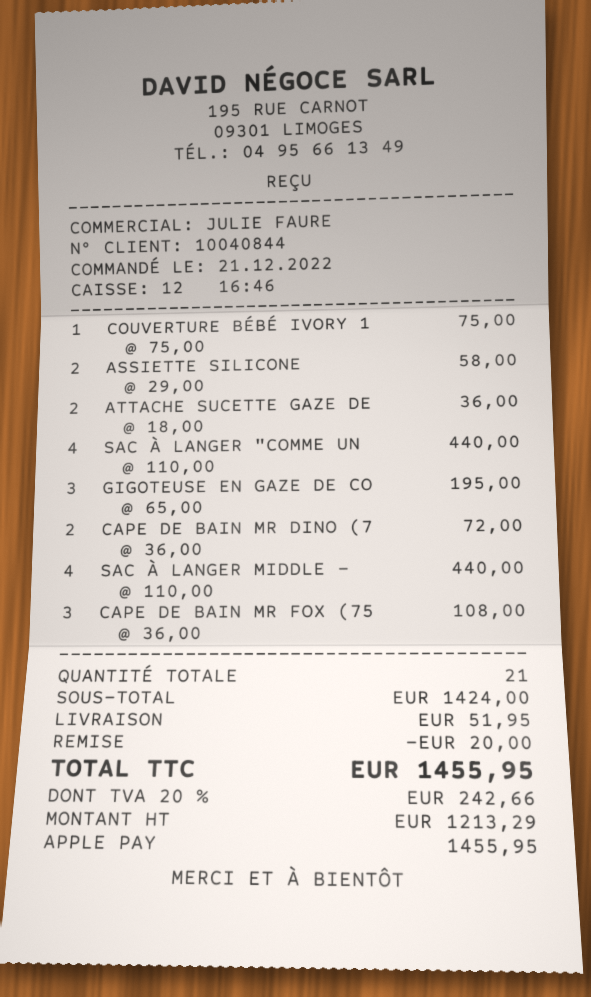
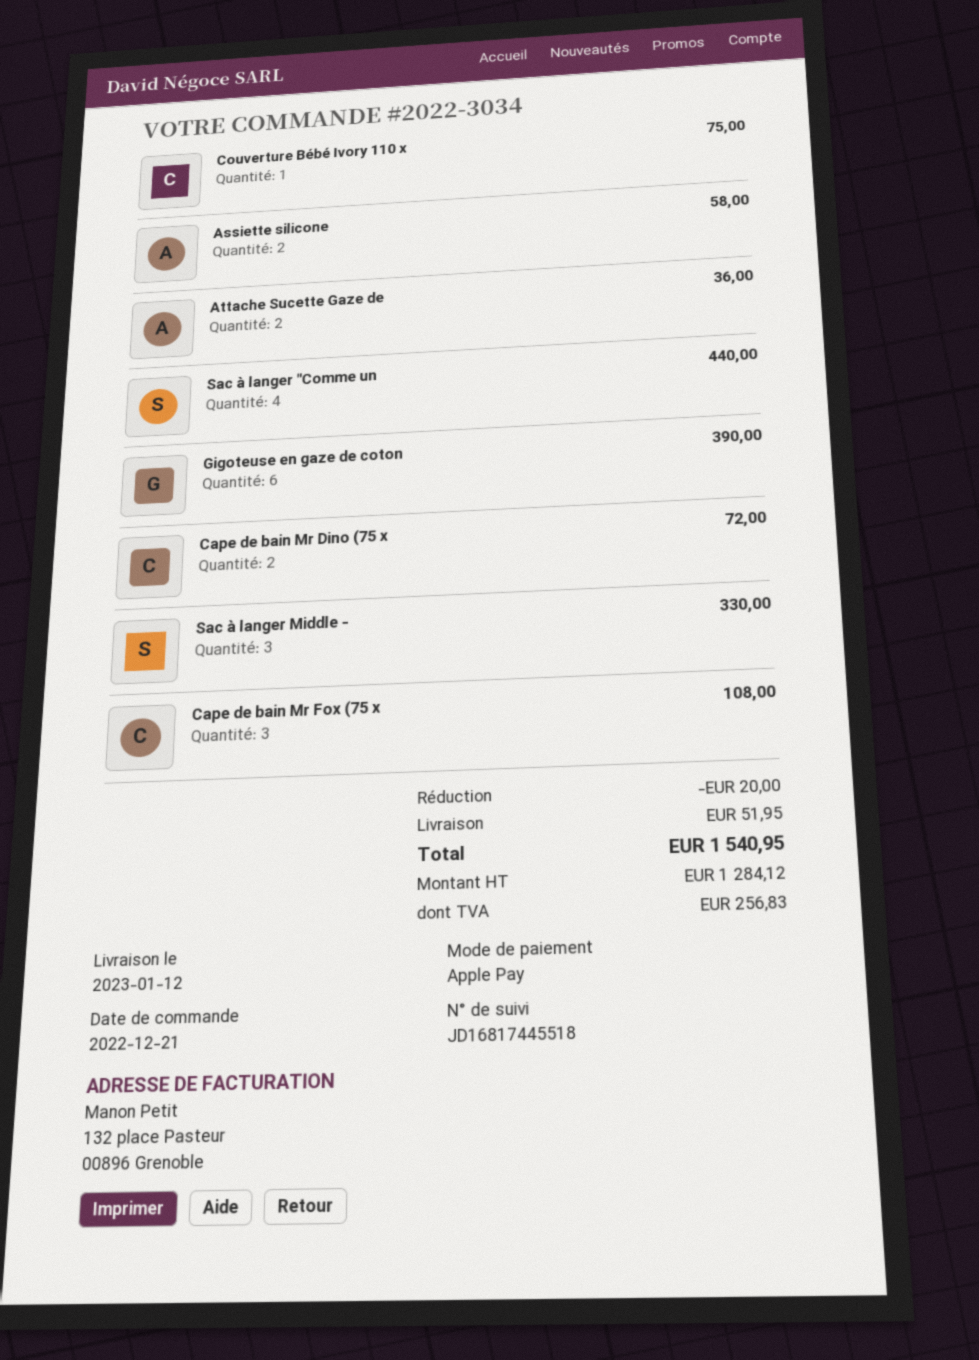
GIGOTEUSE EN GAZE DE CO: 3 for 195.00 -> 6 for 390.00
SAC À LANGER MIDDLE -: 4 for 440.00 -> 3 for 330.00
net: 1213.29 -> 1284.12
tax: 242.66 -> 256.83
total: 1455.95 -> 1540.95

